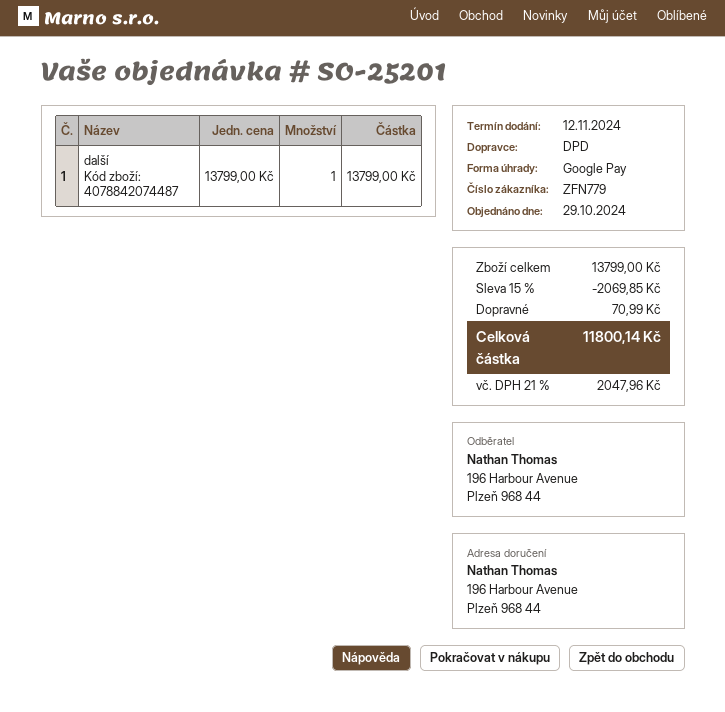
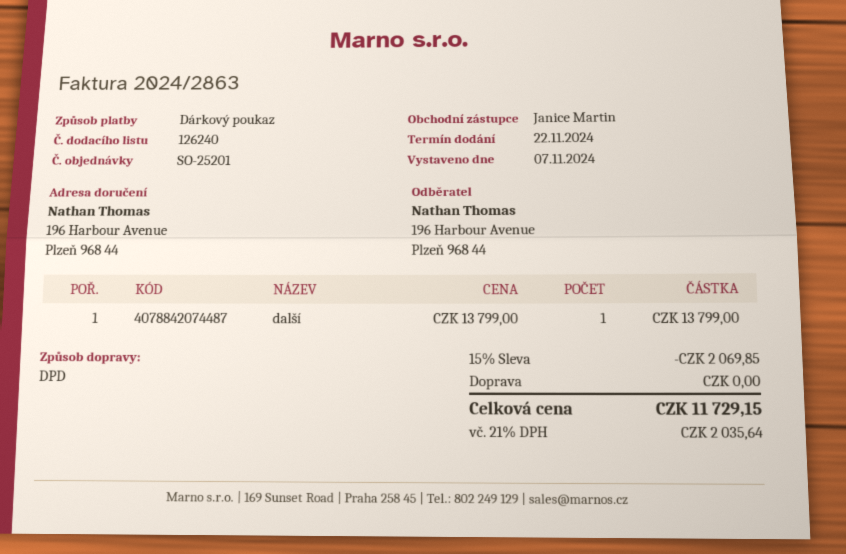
delivery date: 2024-11-12 -> 2024-11-22
payment method: Google Pay -> gift card
shipping: 70.99 -> 0.00
tax: 21% = 2047.96 -> 21% = 2035.64
total: 11800.14 -> 11729.15

